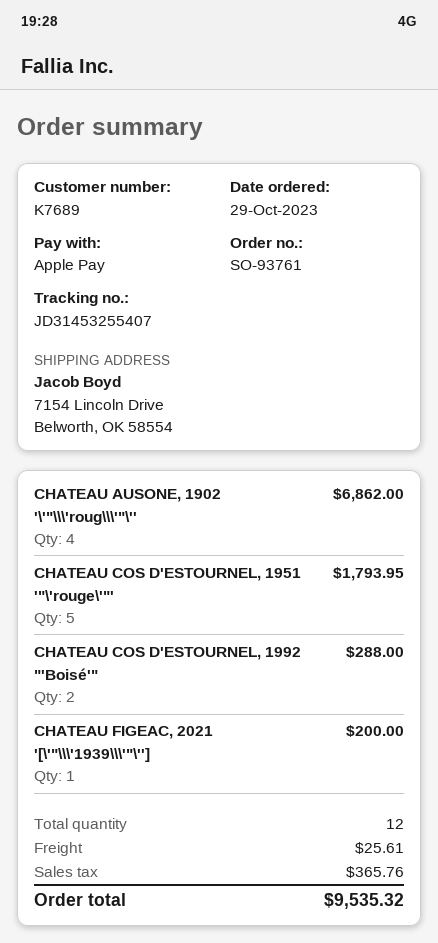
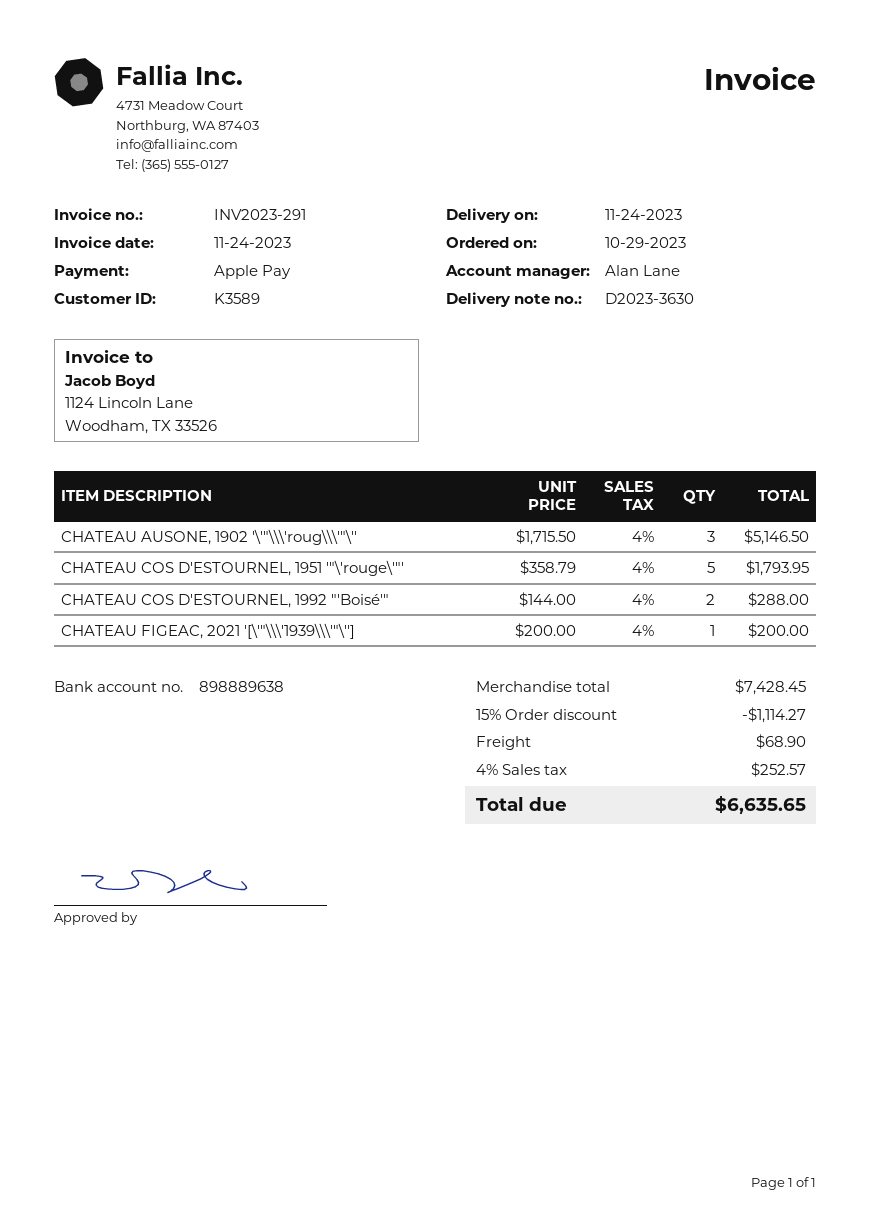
customer number: K7689 -> K3589
CHATEAU AUSONE, 1902 '\'"\\\'roug\\\'"\'': 4 for 6862.00 -> 3 for 5146.50
discount: none -> 15% = 1114.27
shipping: 25.61 -> 68.90
tax: 365.76 -> 252.57
total: 9535.32 -> 6635.65

